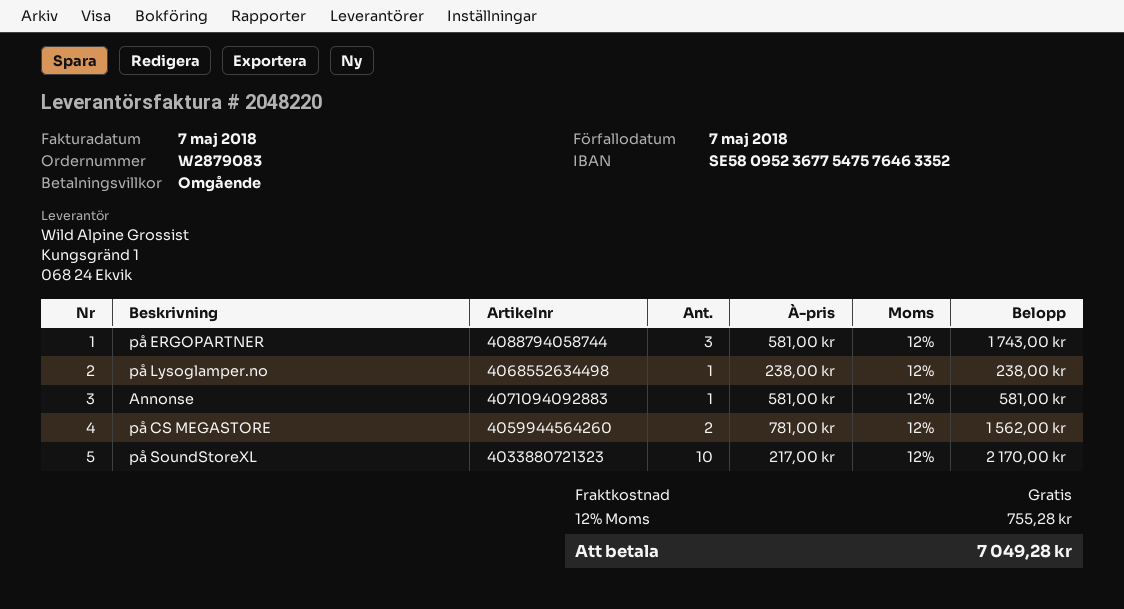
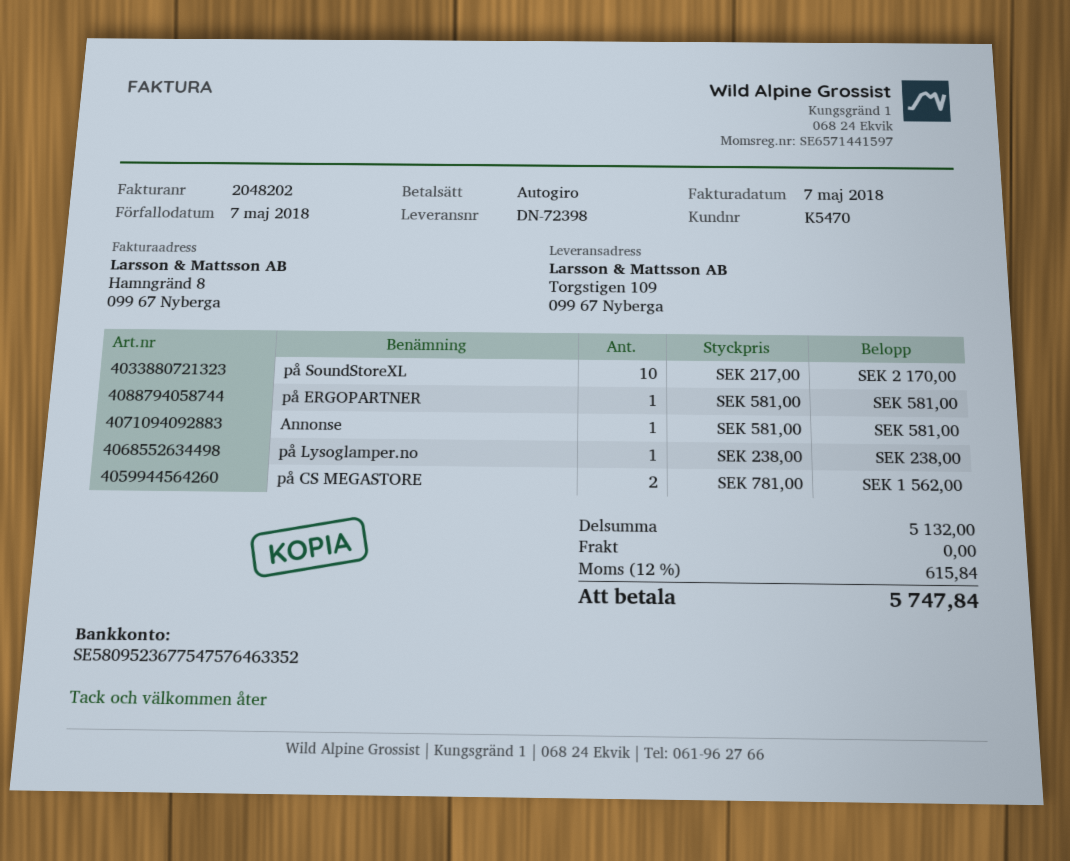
invoice number: 2048220 -> 2048202
på ERGOPARTNER: 3 x 581.00 = 1743.00 -> 1 x 581.00 = 581.00
tax: 12% = 755.28 -> 12% = 615.84
total: 7049.28 -> 5747.84

